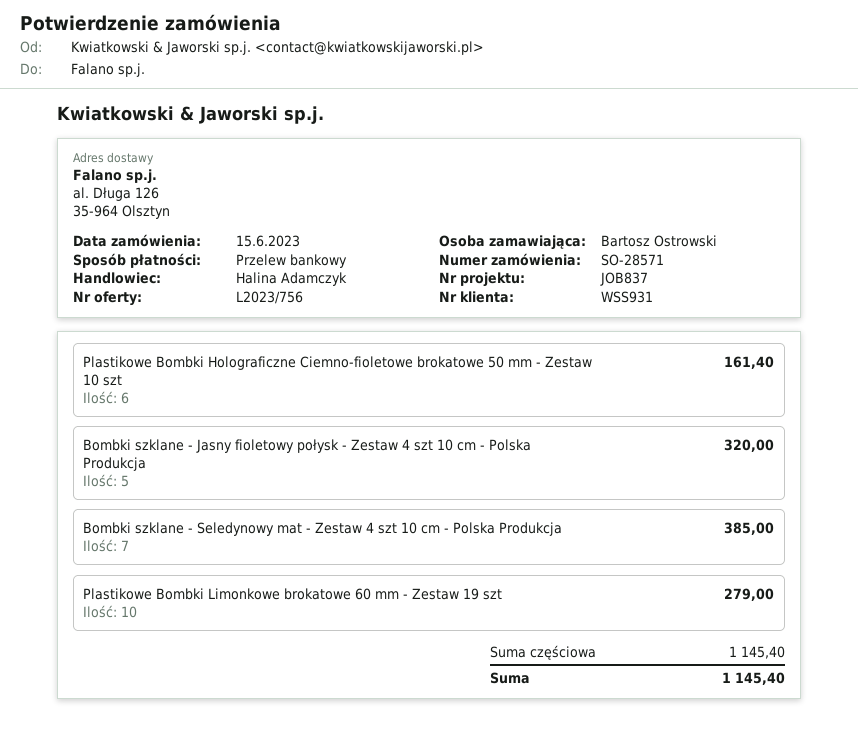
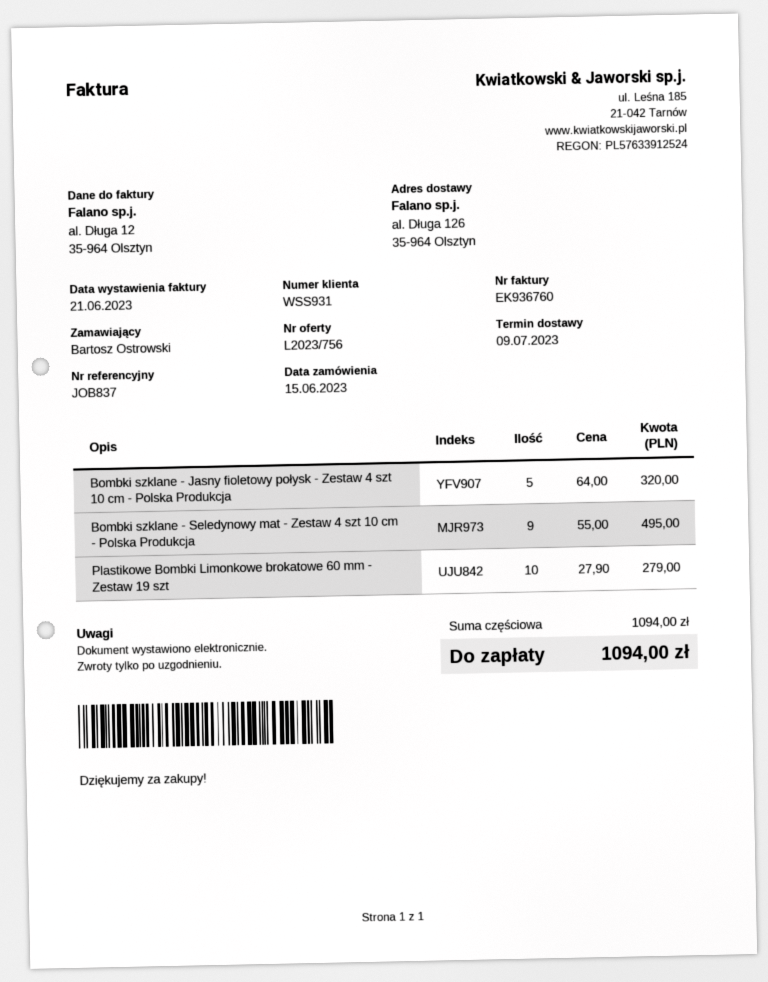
Plastikowe Bombki Holograficzne Ciemno-fioletowe brokatowe 50 mm - Zestaw 10 szt: 6 for 161.40 -> none
Bombki szklane - Seledynowy mat - Zestaw 4 szt 10 cm - Polska Produkcja: 7 for 385.00 -> 9 for 495.00
subtotal: 1145.40 -> 1094.00
total: 1145.40 -> 1094.00

